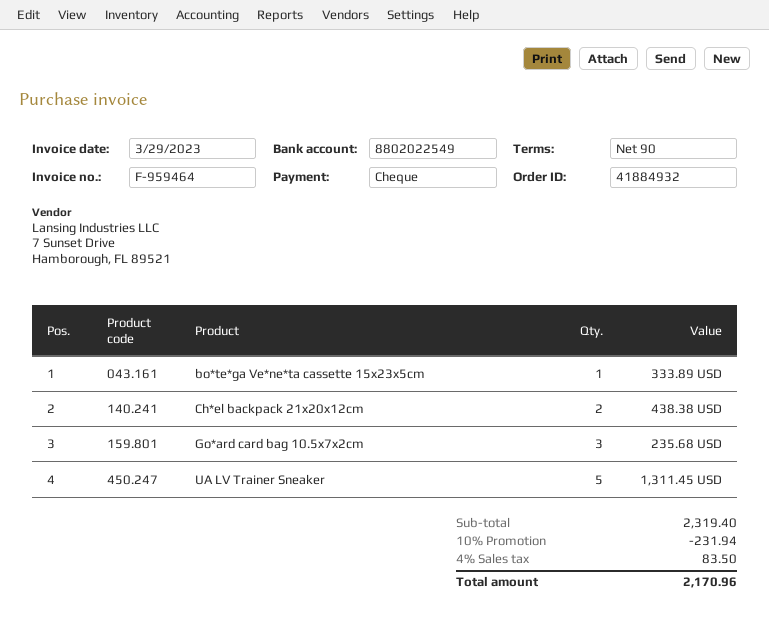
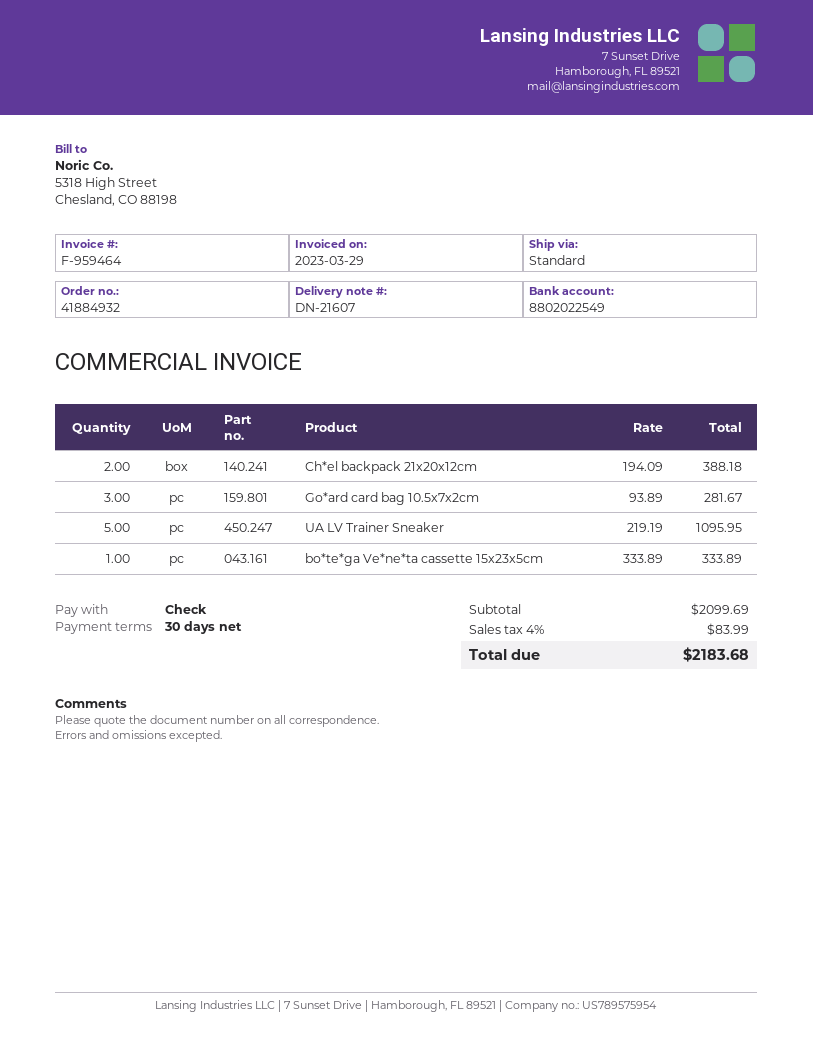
payment terms: 90 days -> 30 days
Ch*el backpack 21x20x12cm: 2 for 438.38 -> 2 for 388.18
Go*ard card bag 10.5x7x2cm: 3 for 235.68 -> 3 for 281.67
UA LV Trainer Sneaker: 5 for 1311.45 -> 5 for 1095.95
subtotal: 2319.40 -> 2099.69
discount: 10% = 231.94 -> none
tax: 4% = 83.50 -> 4% = 83.99
total: 2170.96 -> 2183.68

